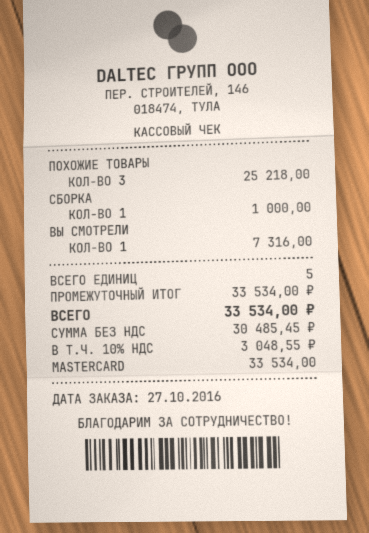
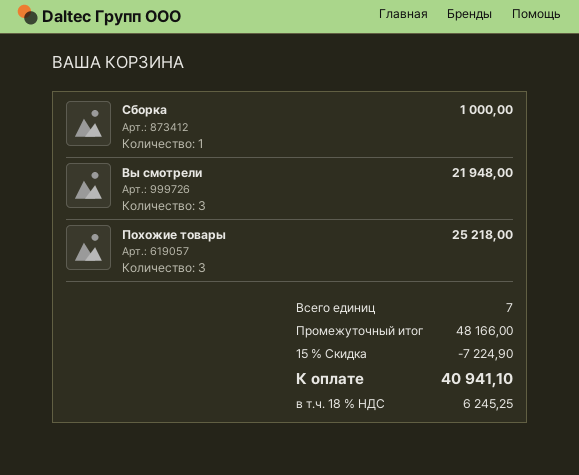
ВЫ СМОТРЕЛИ: 1 for 7316.00 -> 3 for 21948.00
total quantity: 5 -> 7
subtotal: 33534.00 -> 48166.00
discount: none -> 15% = 7224.90
tax: 10% = 3048.55 -> 18% = 6245.25
total: 33534.00 -> 40941.10

